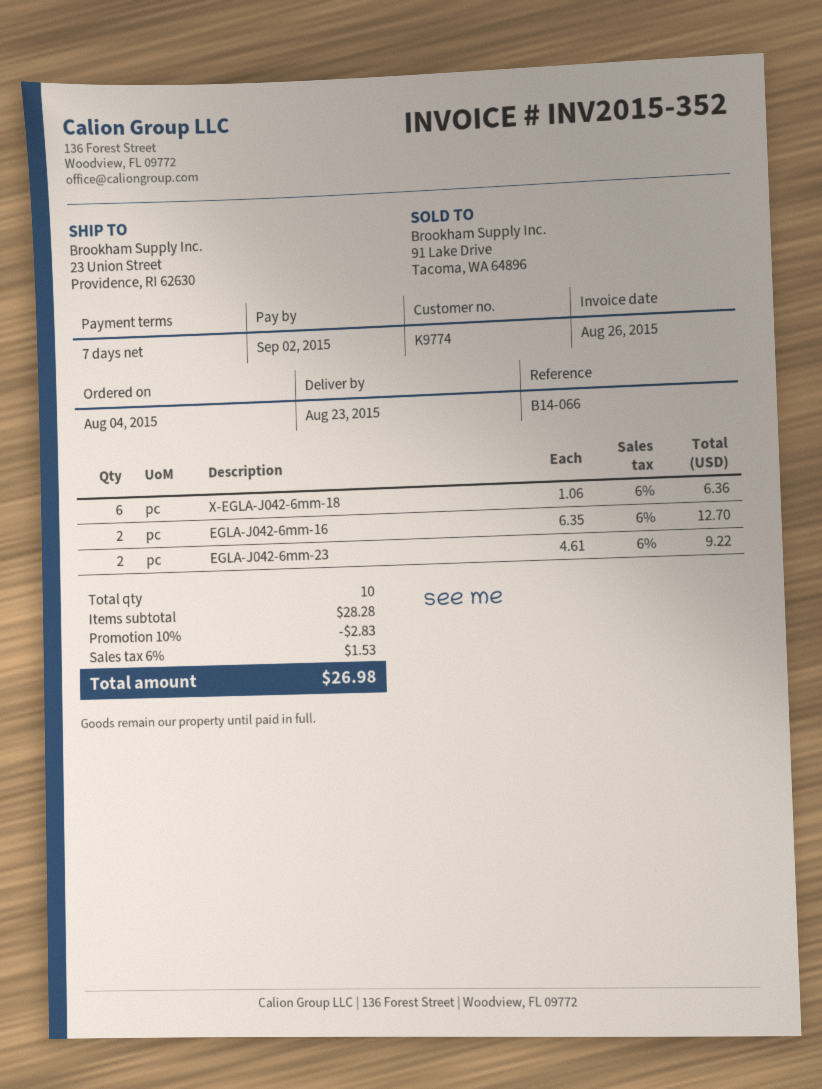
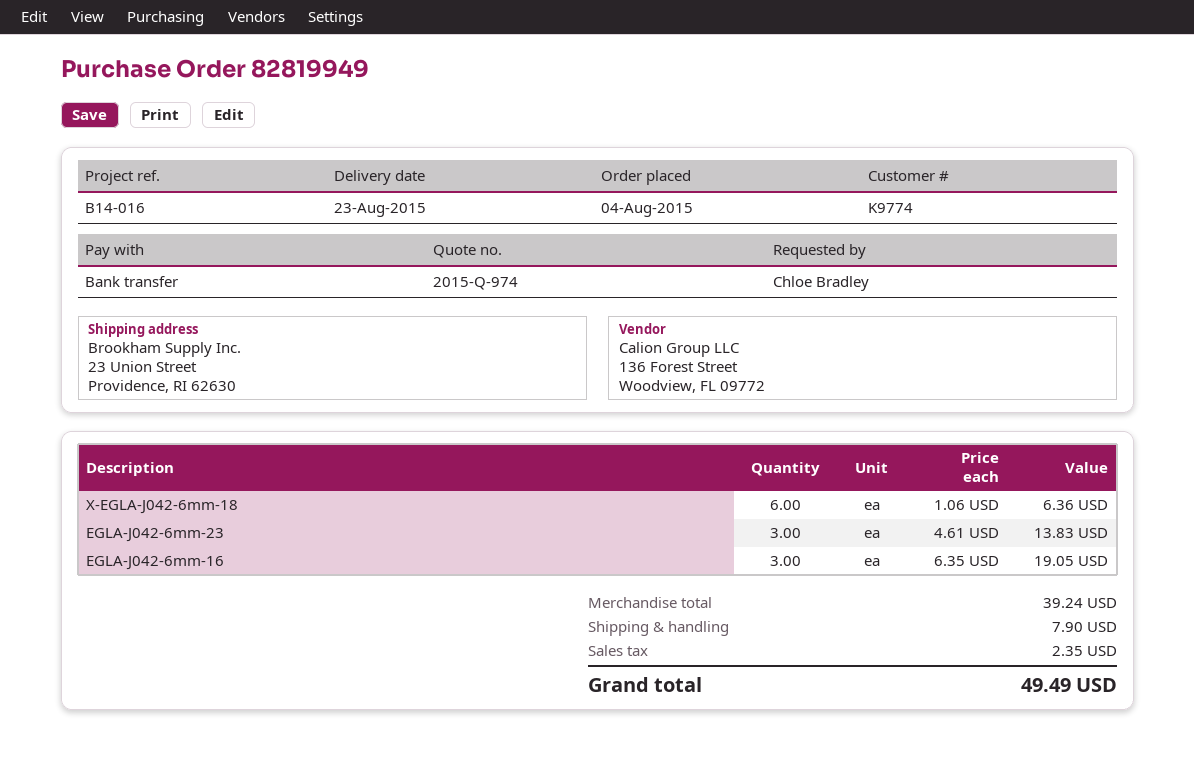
reference: B14-066 -> B14-016
EGLA-J042-6mm-16: 2 x 6.35 = 12.70 -> 3 x 6.35 = 19.05
EGLA-J042-6mm-23: 2 x 4.61 = 9.22 -> 3 x 4.61 = 13.83
subtotal: 28.28 -> 39.24
discount: 10% = 2.83 -> none
shipping: none -> 7.90
tax: 1.53 -> 2.35
total: 26.98 -> 49.49

